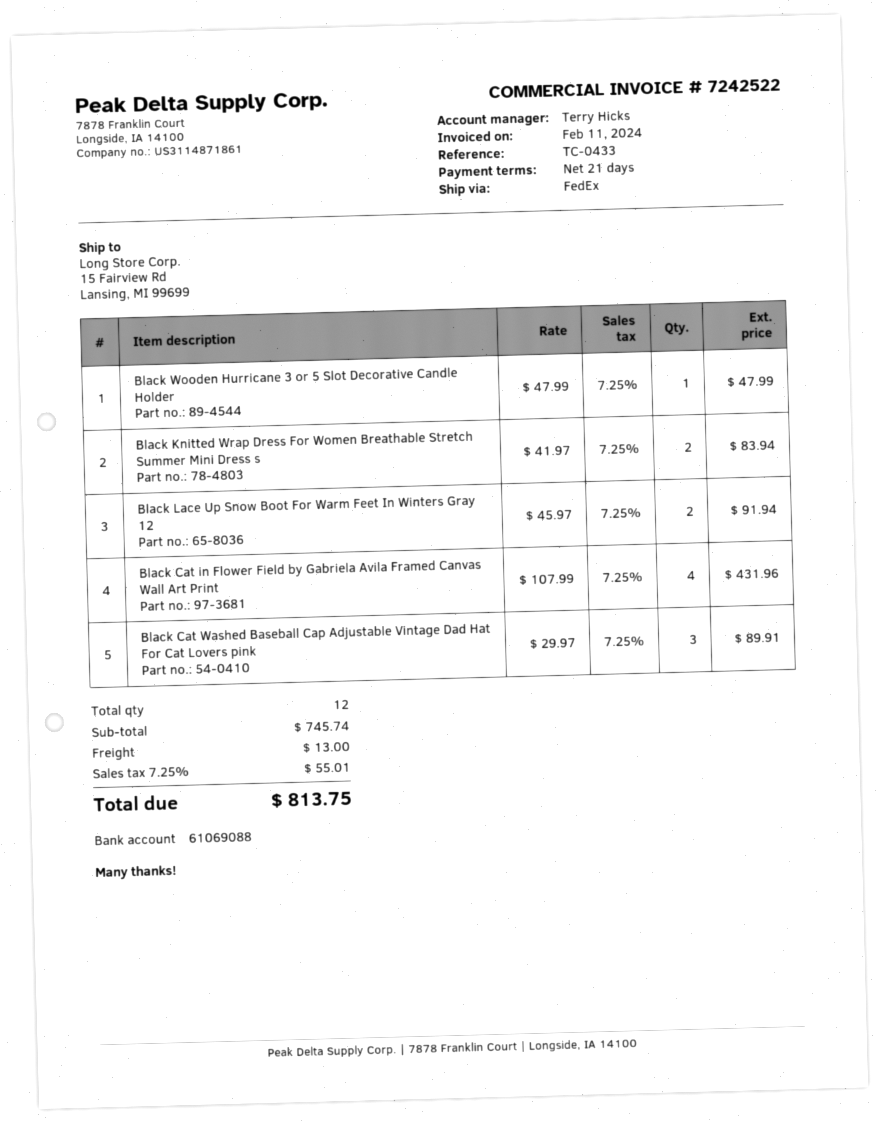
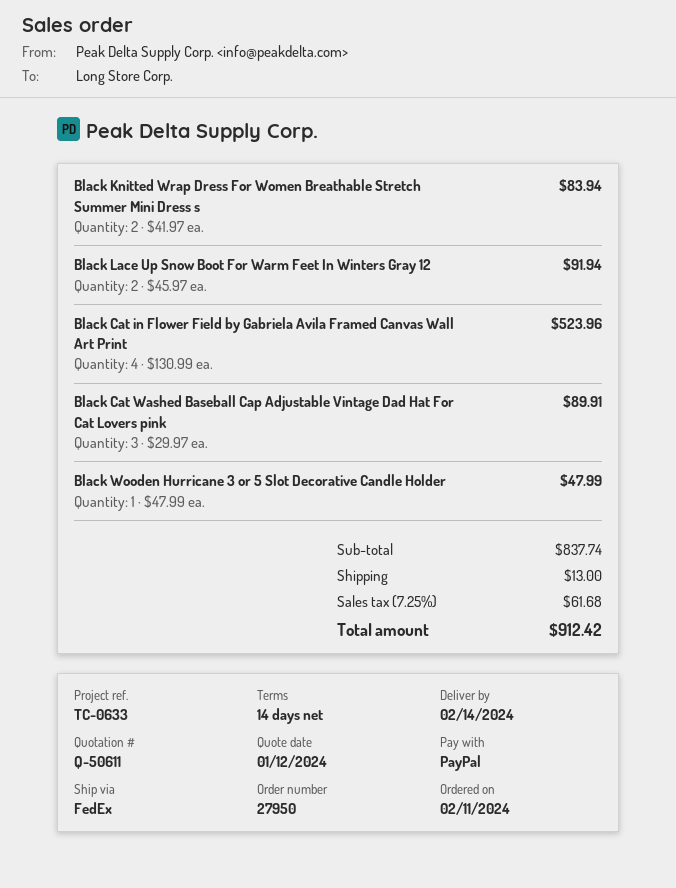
payment terms: 21 days -> 14 days
reference: TC-0433 -> TC-0633
Black Cat in Flower Field by Gabriela Avila Framed Canvas Wall Art Print: 4 x 107.99 = 431.96 -> 4 x 130.99 = 523.96
subtotal: 745.74 -> 837.74
tax: 7.25% = 55.01 -> 7.25% = 61.68
total: 813.75 -> 912.42

